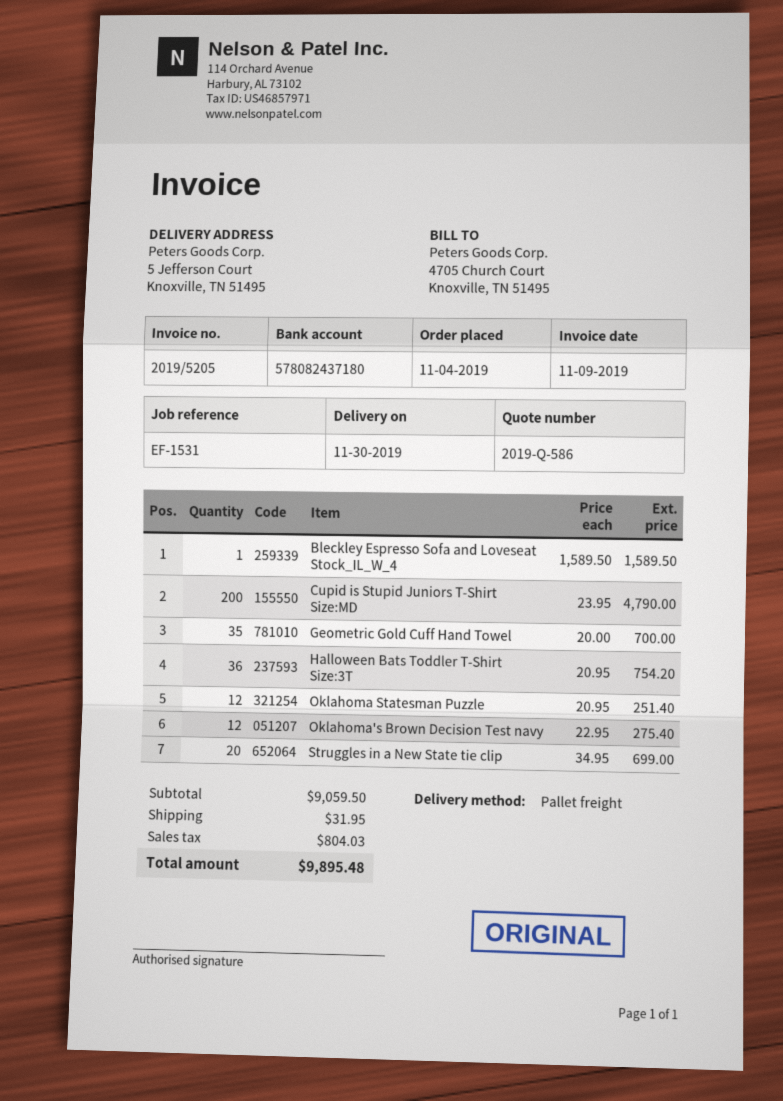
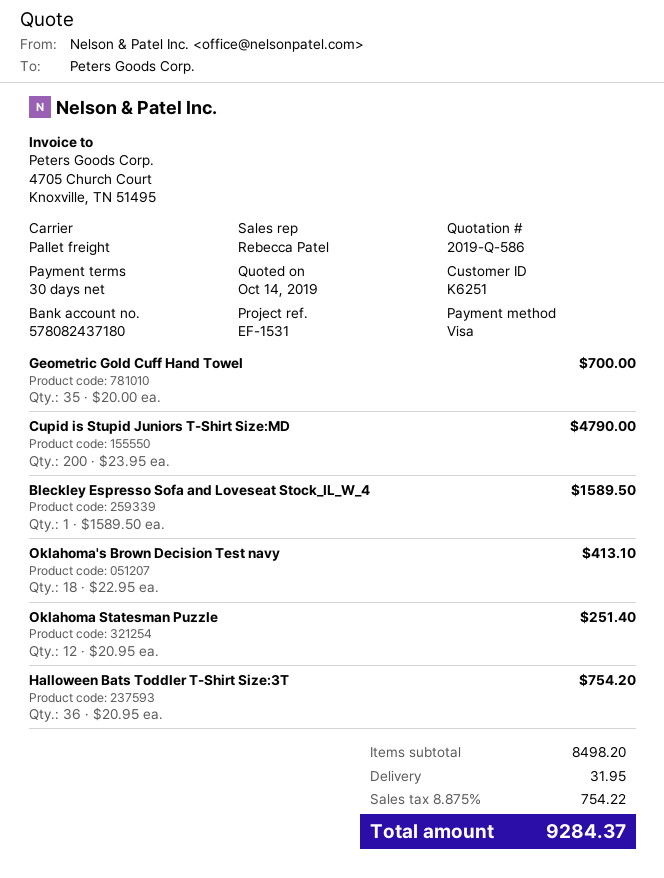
Oklahoma's Brown Decision Test navy: 12 x 22.95 = 275.40 -> 18 x 22.95 = 413.10
Struggles in a New State tie clip: 20 x 34.95 = 699.00 -> none
subtotal: 9059.50 -> 8498.20
tax: 804.03 -> 754.22
total: 9895.48 -> 9284.37

